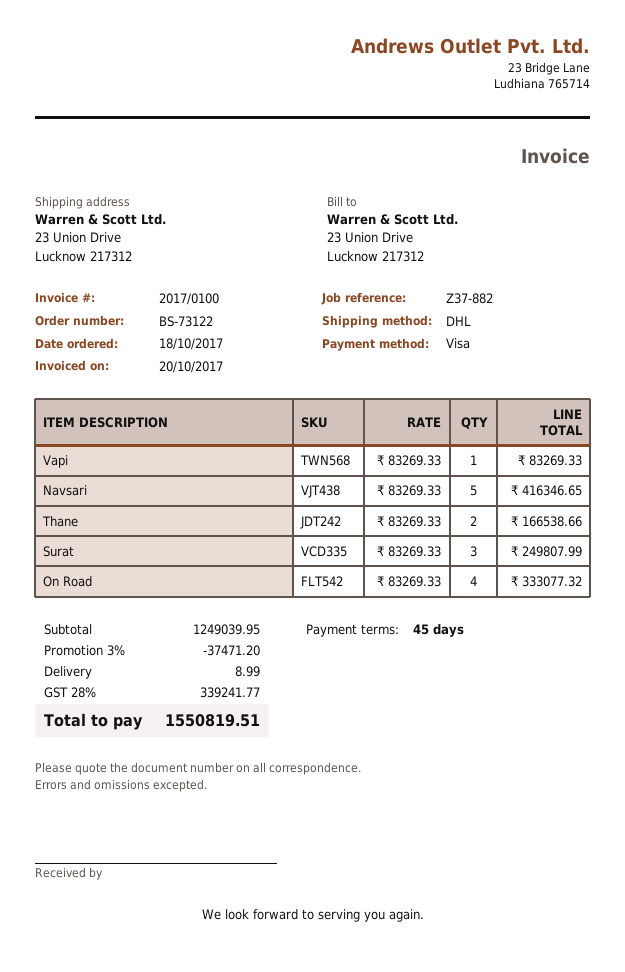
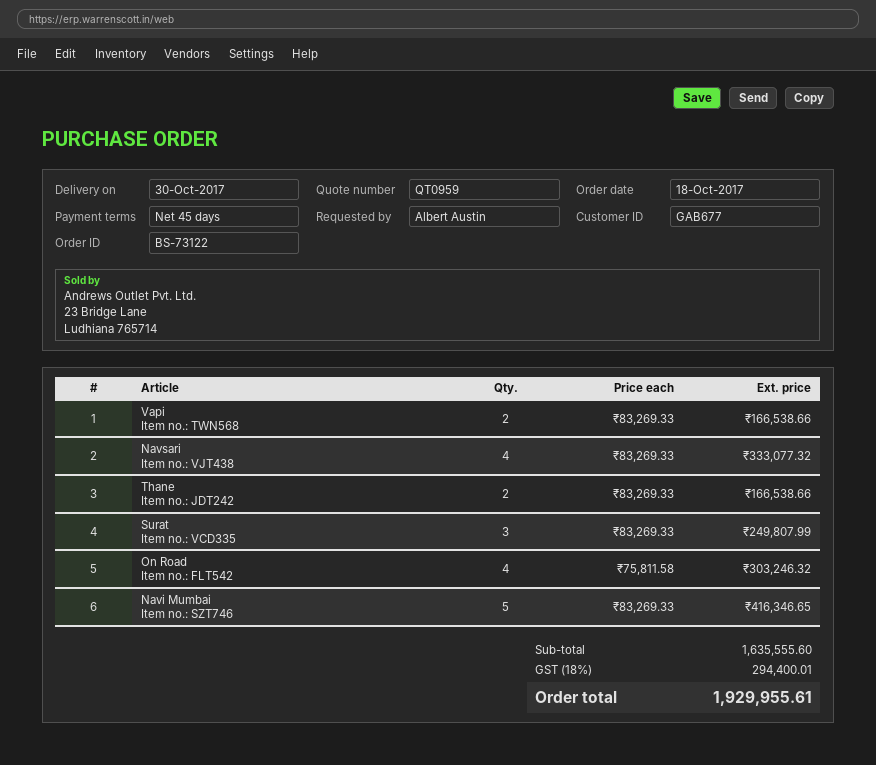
Vapi: 1 x 83269.33 = 83269.33 -> 2 x 83269.33 = 166538.66
Navsari: 5 x 83269.33 = 416346.65 -> 4 x 83269.33 = 333077.32
On Road: 4 x 83269.33 = 333077.32 -> 4 x 75811.58 = 303246.32
Navi Mumbai: none -> 5 x 83269.33 = 416346.65
subtotal: 1249039.95 -> 1635555.60
discount: 3% = 37471.20 -> none
shipping: 8.99 -> none
tax: 28% = 339241.77 -> 18% = 294400.01
total: 1550819.51 -> 1929955.61

